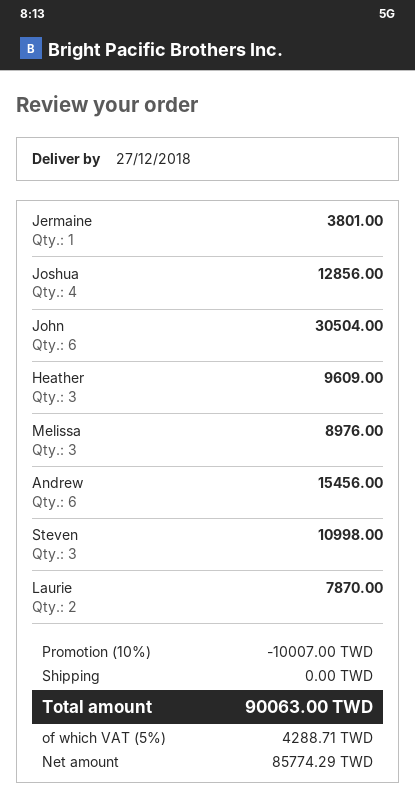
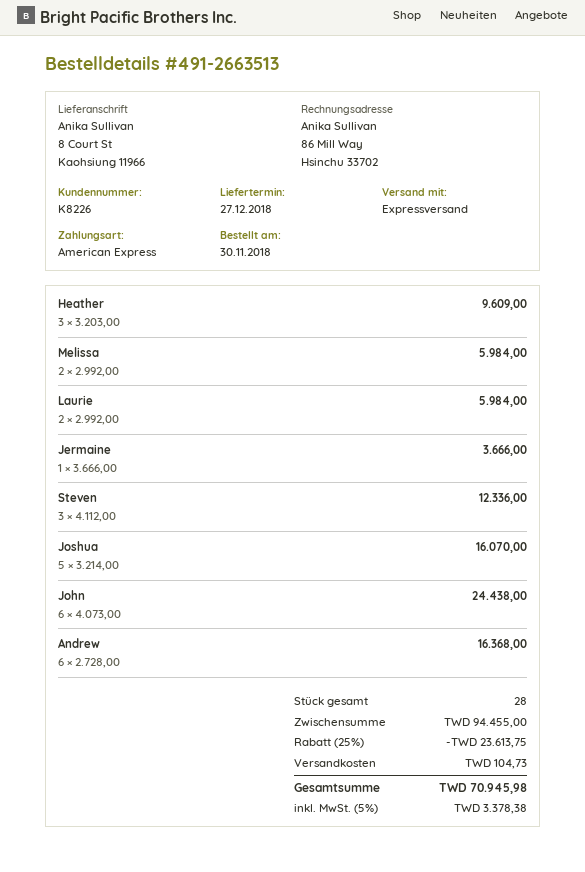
Jermaine: 1 for 3801.00 -> 1 for 3666.00
Joshua: 4 for 12856.00 -> 5 for 16070.00
John: 6 for 30504.00 -> 6 for 24438.00
Melissa: 3 for 8976.00 -> 2 for 5984.00
Andrew: 6 for 15456.00 -> 6 for 16368.00
Steven: 3 for 10998.00 -> 3 for 12336.00
Laurie: 2 for 7870.00 -> 2 for 5984.00
discount: 10% = 10007.00 -> 25% = 23613.75
shipping: 0.00 -> 104.73
tax: 5% = 4288.71 -> 5% = 3378.38
total: 90063.00 -> 70945.98

